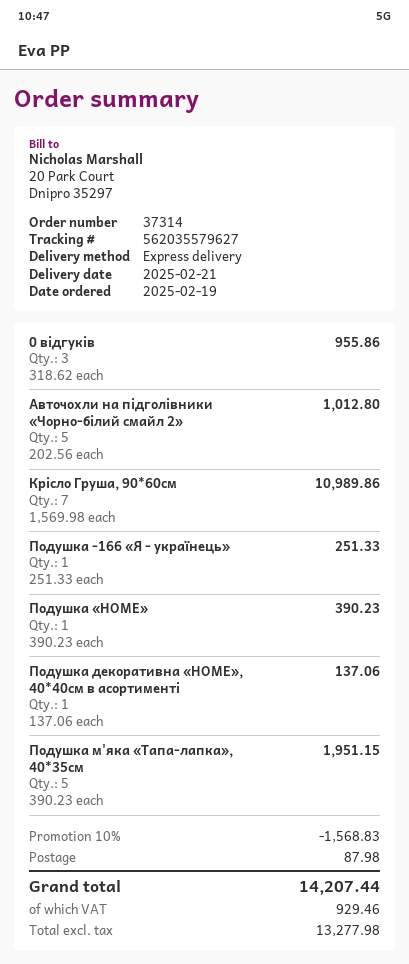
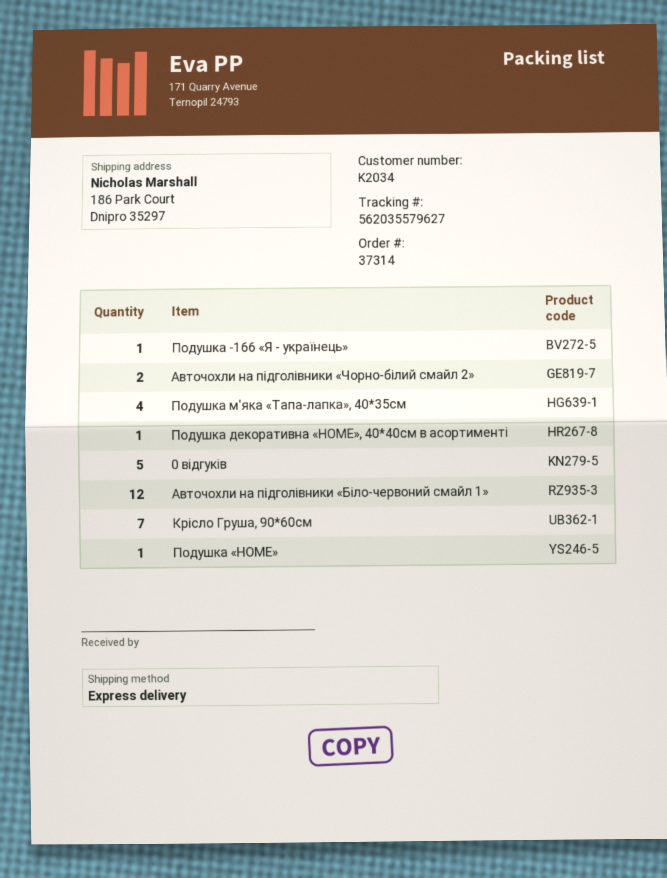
0 відгуків: 3 -> 5
Авточохли на підголівники «Чорно-білий смайл 2»: 5 -> 2
Подушка м'яка «Тапа-лапка», 40*35см: 5 -> 4
Авточохли на підголівники «Біло-червоний смайл 1»: none -> 12

